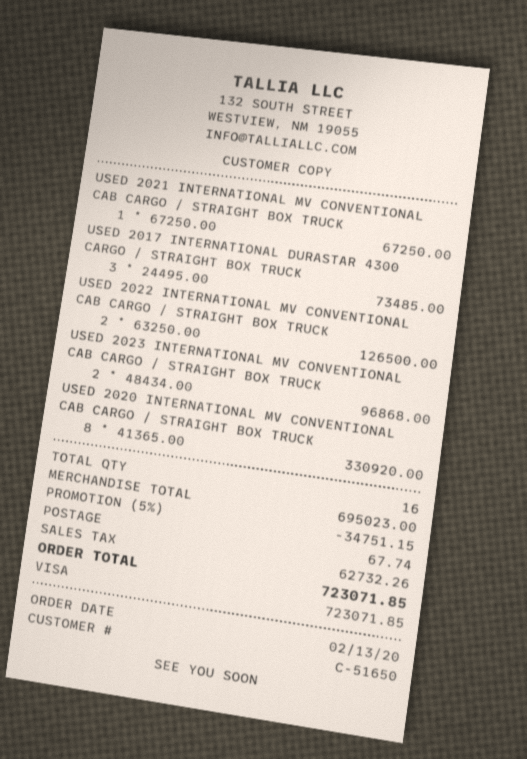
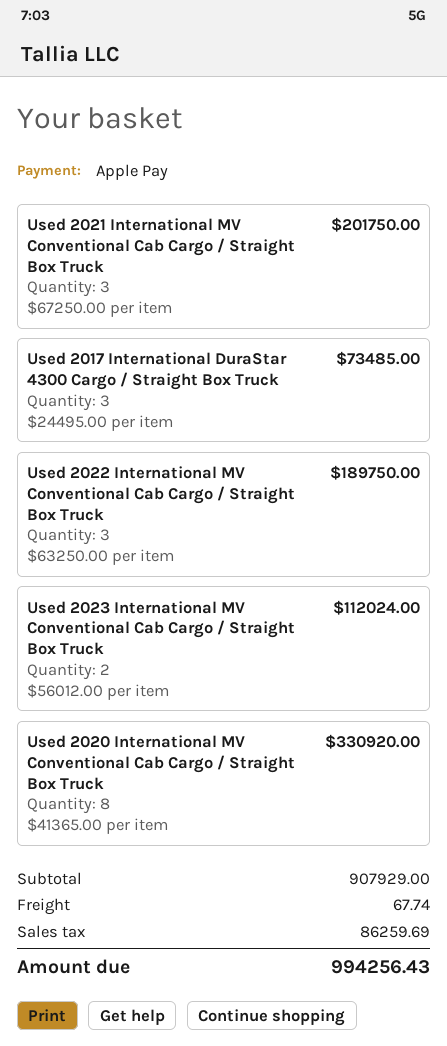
payment method: Visa -> Apple Pay
USED 2021 INTERNATIONAL MV CONVENTIONAL CAB CARGO / STRAIGHT BOX TRUCK: 1 x 67250.00 = 67250.00 -> 3 x 67250.00 = 201750.00
USED 2022 INTERNATIONAL MV CONVENTIONAL CAB CARGO / STRAIGHT BOX TRUCK: 2 x 63250.00 = 126500.00 -> 3 x 63250.00 = 189750.00
USED 2023 INTERNATIONAL MV CONVENTIONAL CAB CARGO / STRAIGHT BOX TRUCK: 2 x 48434.00 = 96868.00 -> 2 x 56012.00 = 112024.00
subtotal: 695023.00 -> 907929.00
discount: 5% = 34751.15 -> none
tax: 62732.26 -> 86259.69
total: 723071.85 -> 994256.43

